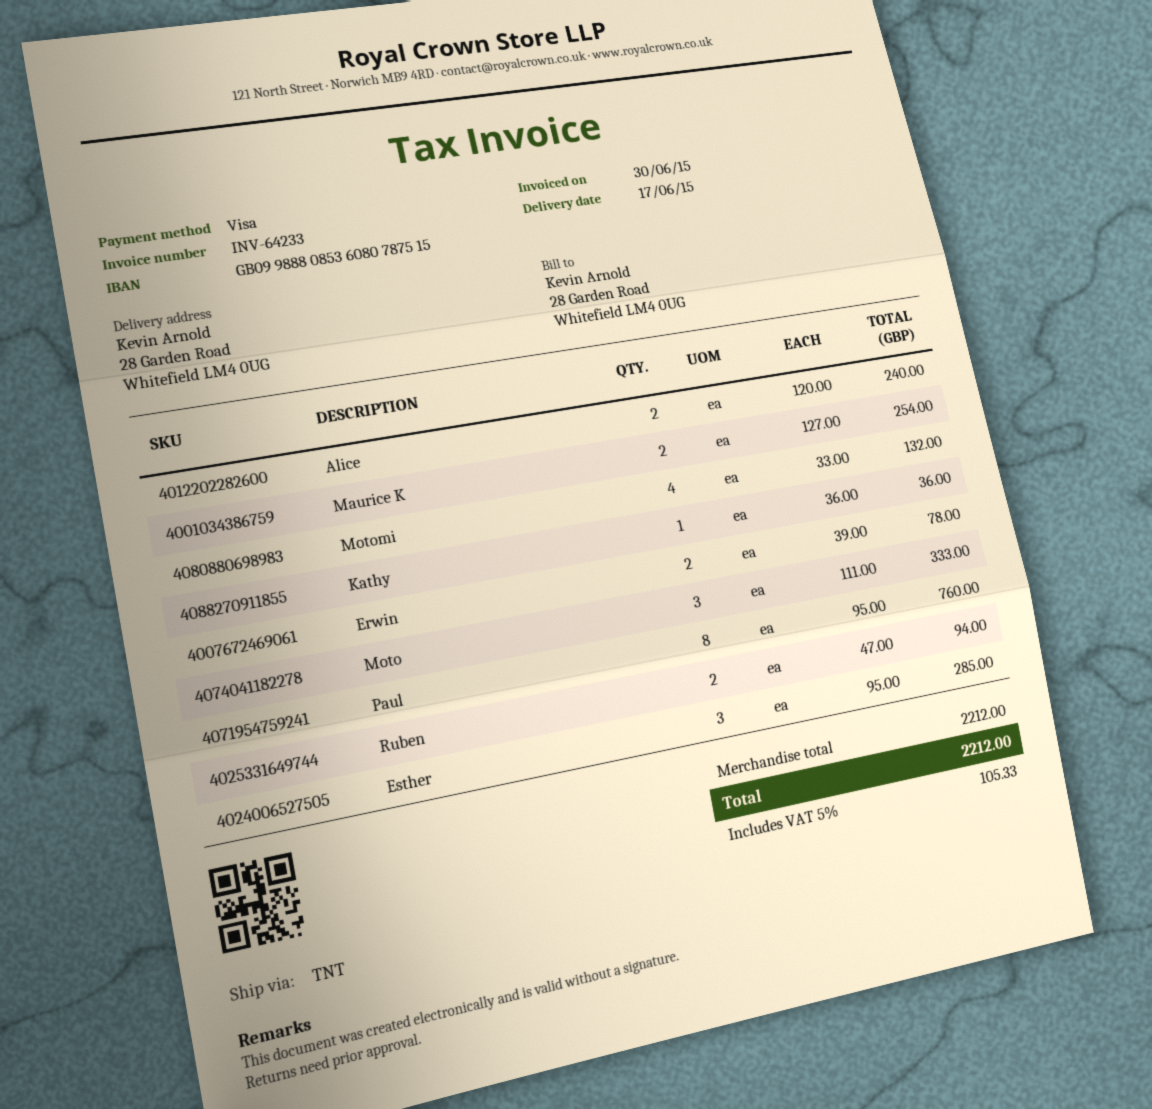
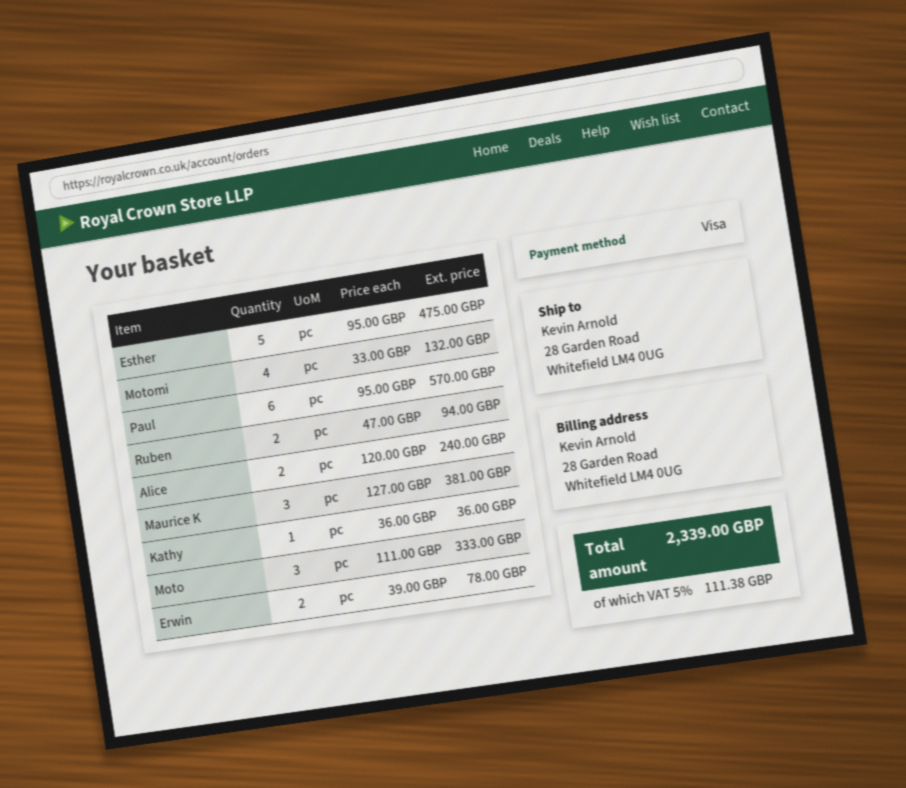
Maurice K: 2 x 127.00 = 254.00 -> 3 x 127.00 = 381.00
Paul: 8 x 95.00 = 760.00 -> 6 x 95.00 = 570.00
Esther: 3 x 95.00 = 285.00 -> 5 x 95.00 = 475.00
tax: 5% = 105.33 -> 5% = 111.38
total: 2212.00 -> 2339.00

